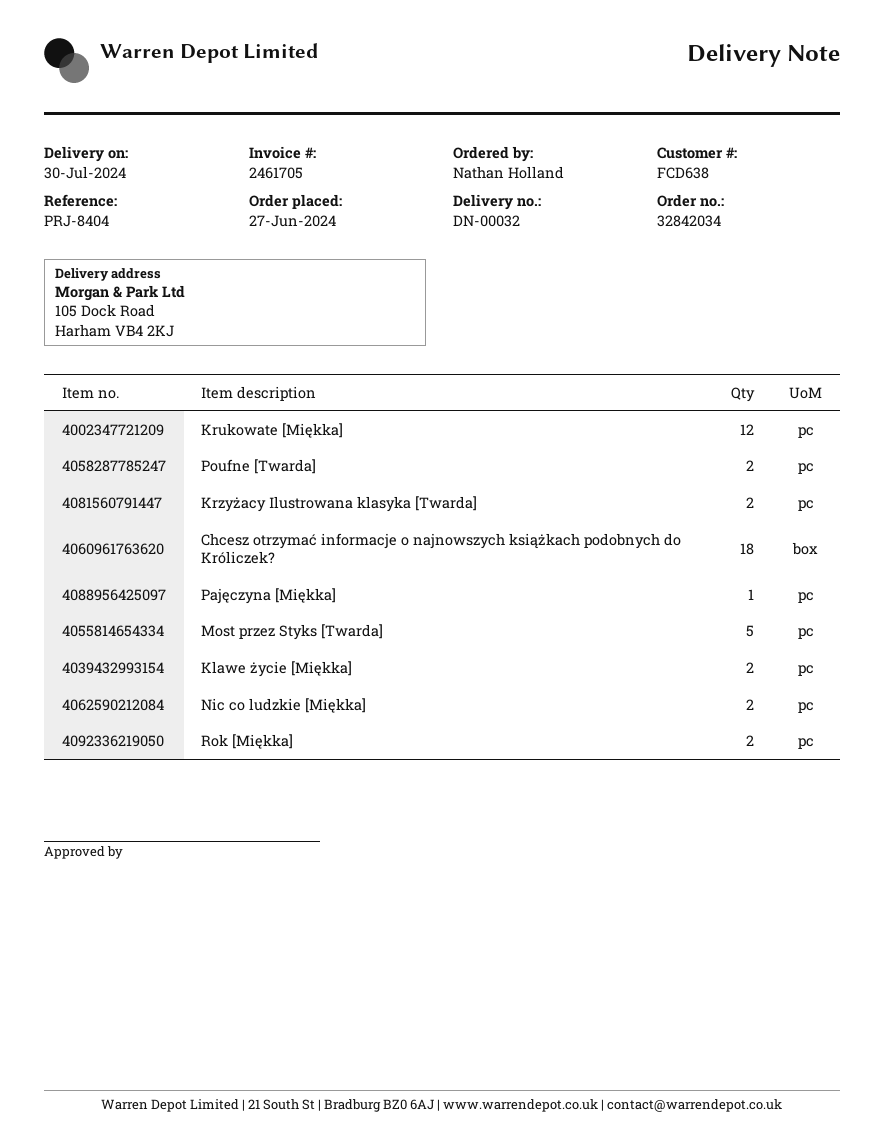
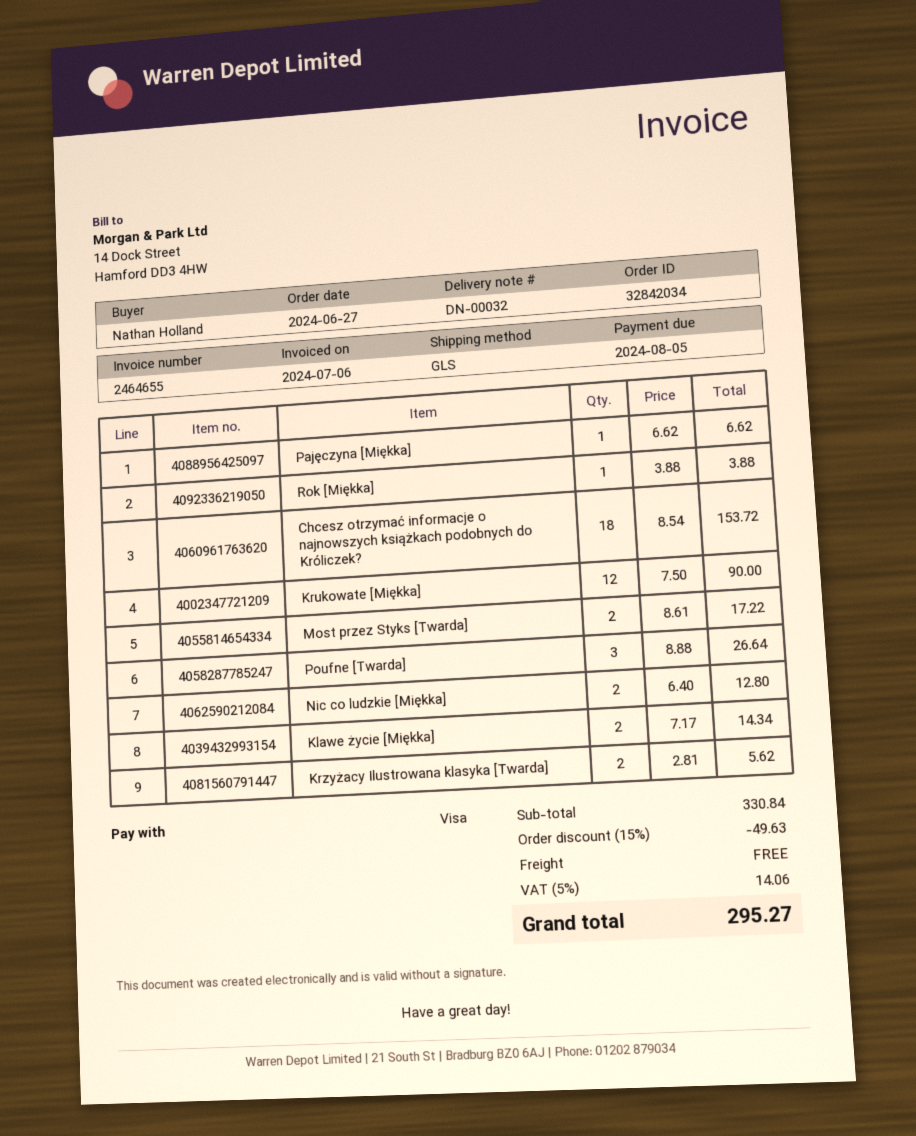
invoice number: 2461705 -> 2464655
Poufne [Twarda]: 2 -> 3
Most przez Styks [Twarda]: 5 -> 2
Rok [Miękka]: 2 -> 1

